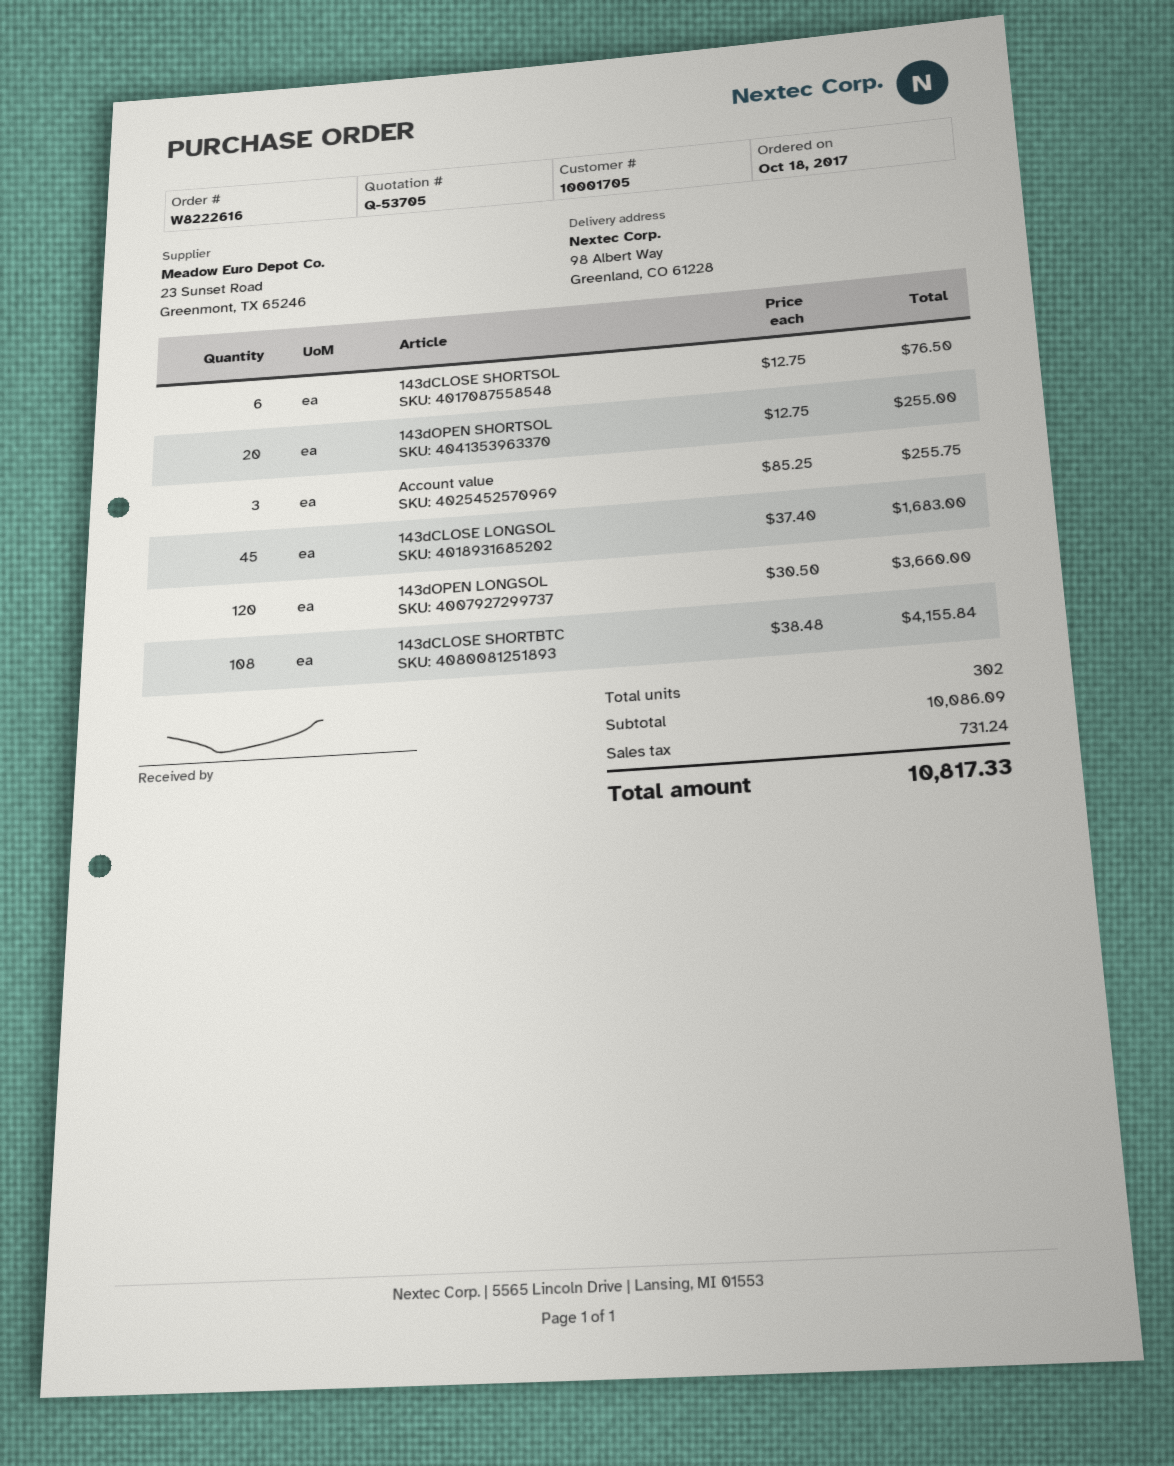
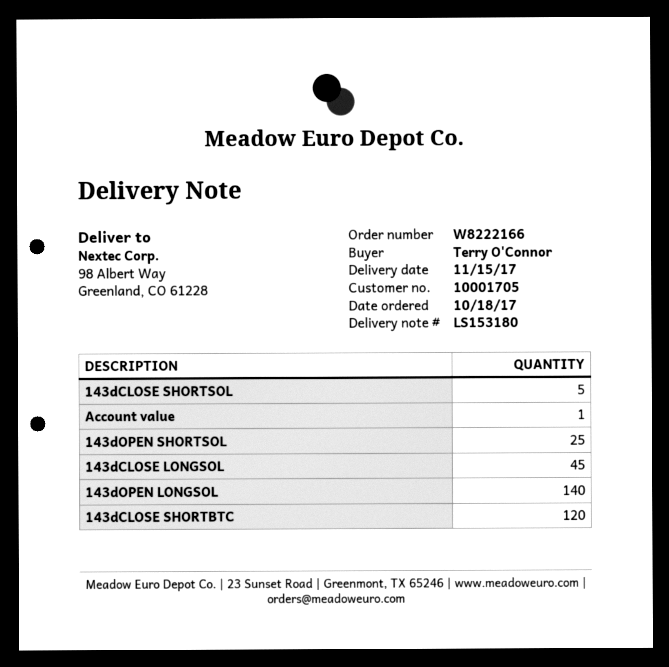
order number: W8222616 -> W8222166
143dCLOSE SHORTSOL: 6 -> 5
143dOPEN SHORTSOL: 20 -> 25
Account value: 3 -> 1
143dOPEN LONGSOL: 120 -> 140
143dCLOSE SHORTBTC: 108 -> 120

